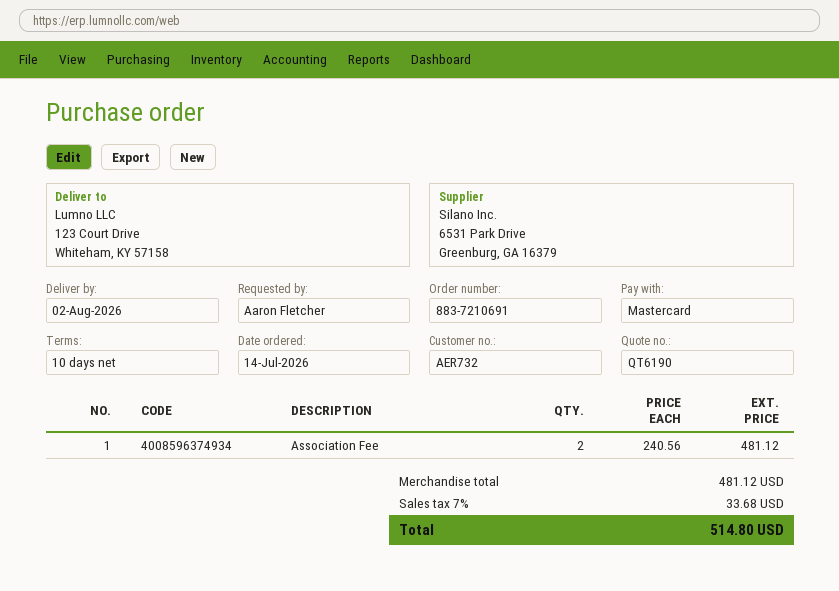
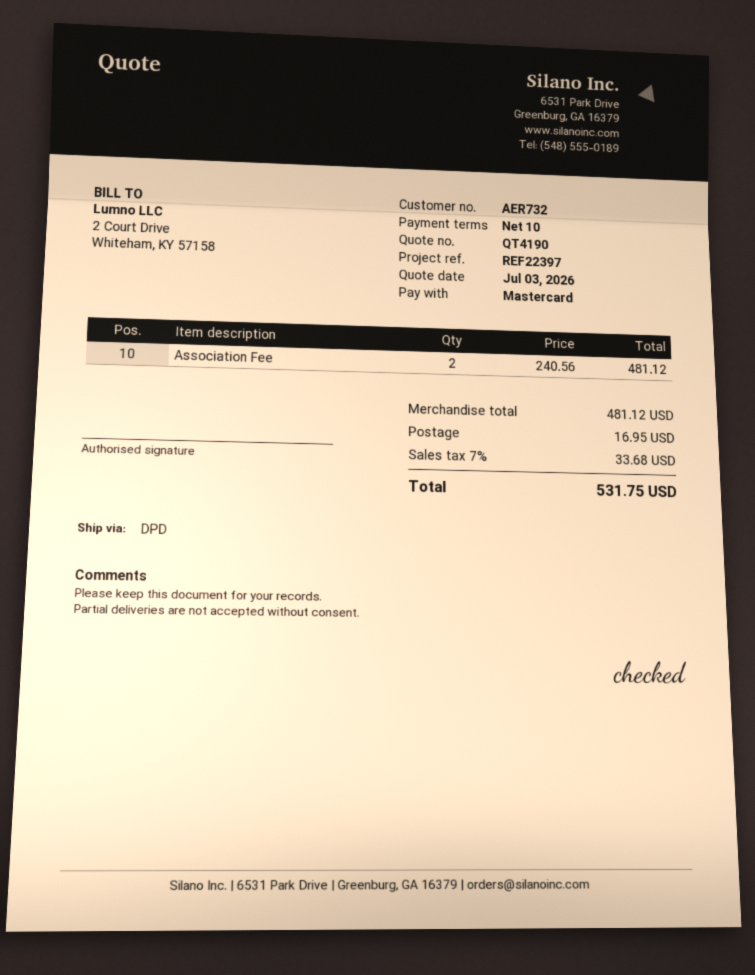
quote number: QT6190 -> QT4190
shipping: none -> 16.95
total: 514.80 -> 531.75

